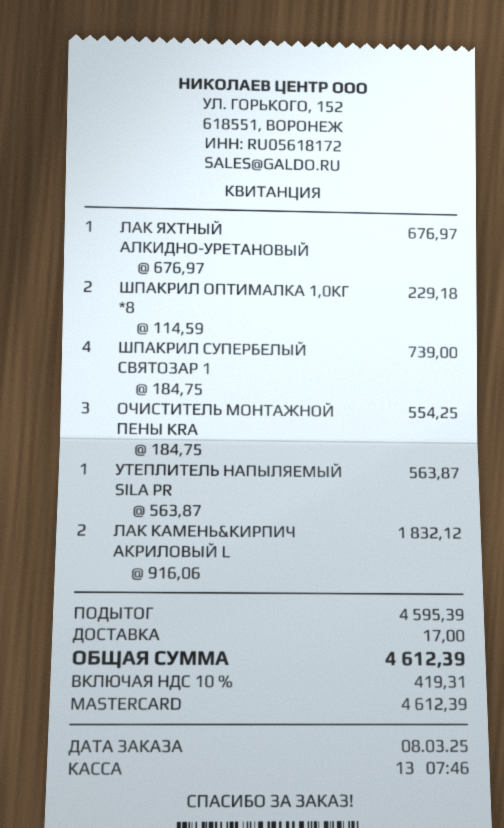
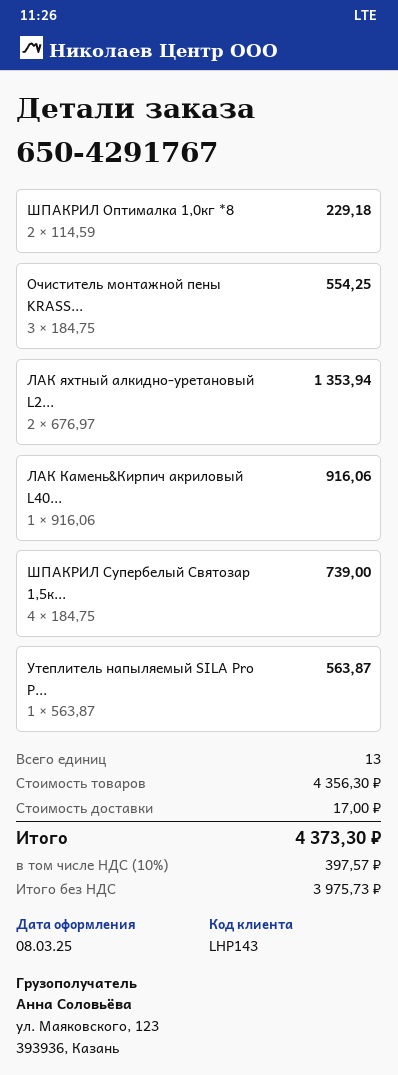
ЛАК ЯХТНЫЙ АЛКИДНО-УРЕТАНОВЫЙ: 1 x 676.97 = 676.97 -> 2 x 676.97 = 1353.94
ЛАК КАМЕНЬ&КИРПИЧ АКРИЛОВЫЙ L: 2 x 916.06 = 1832.12 -> 1 x 916.06 = 916.06
subtotal: 4595.39 -> 4356.30
tax: 10% = 419.31 -> 10% = 397.57
total: 4612.39 -> 4373.30

